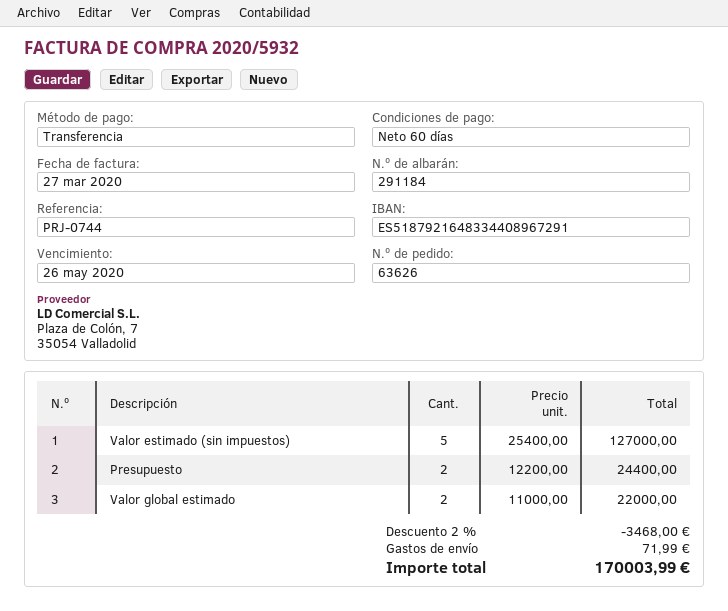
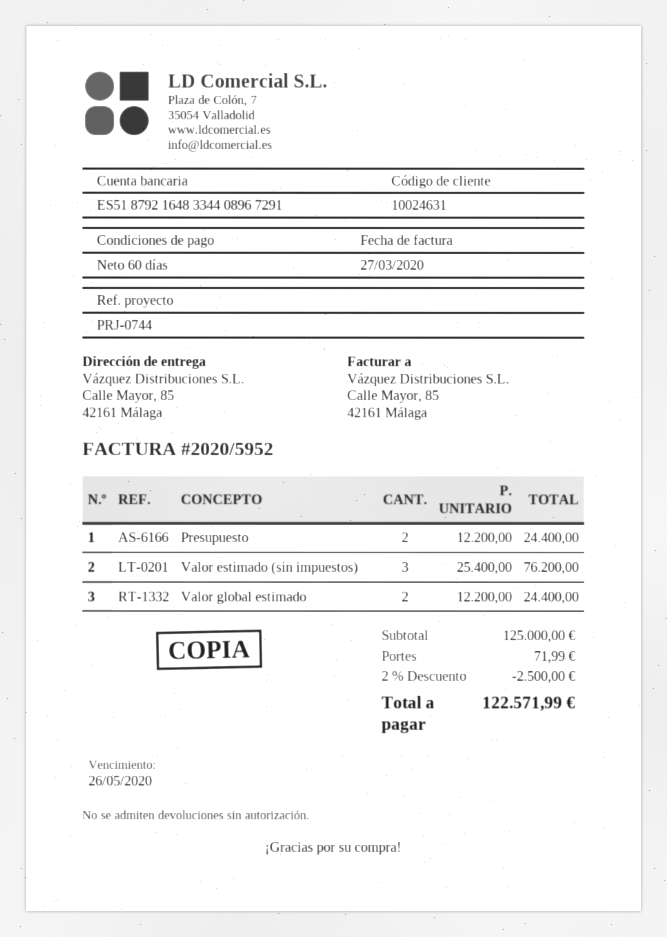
invoice number: 2020/5932 -> 2020/5952
Valor estimado (sin impuestos): 5 x 25400.00 = 127000.00 -> 3 x 25400.00 = 76200.00
Valor global estimado: 2 x 11000.00 = 22000.00 -> 2 x 12200.00 = 24400.00
discount: 2% = 3468.00 -> 2% = 2500.00
total: 170003.99 -> 122571.99

